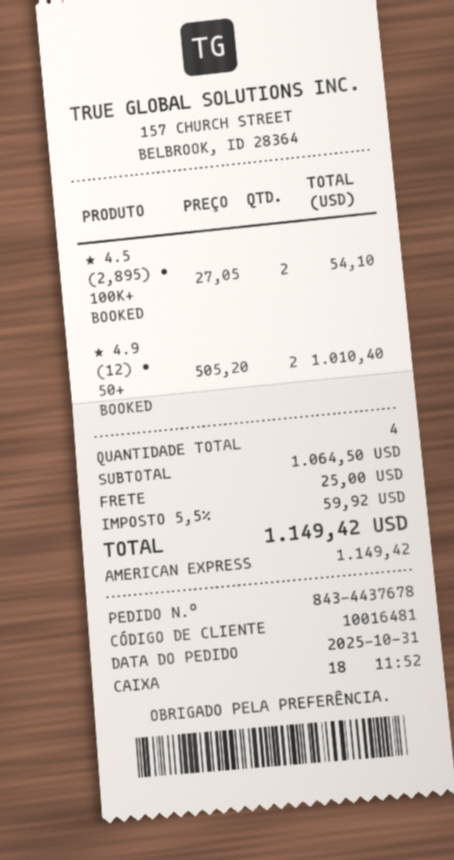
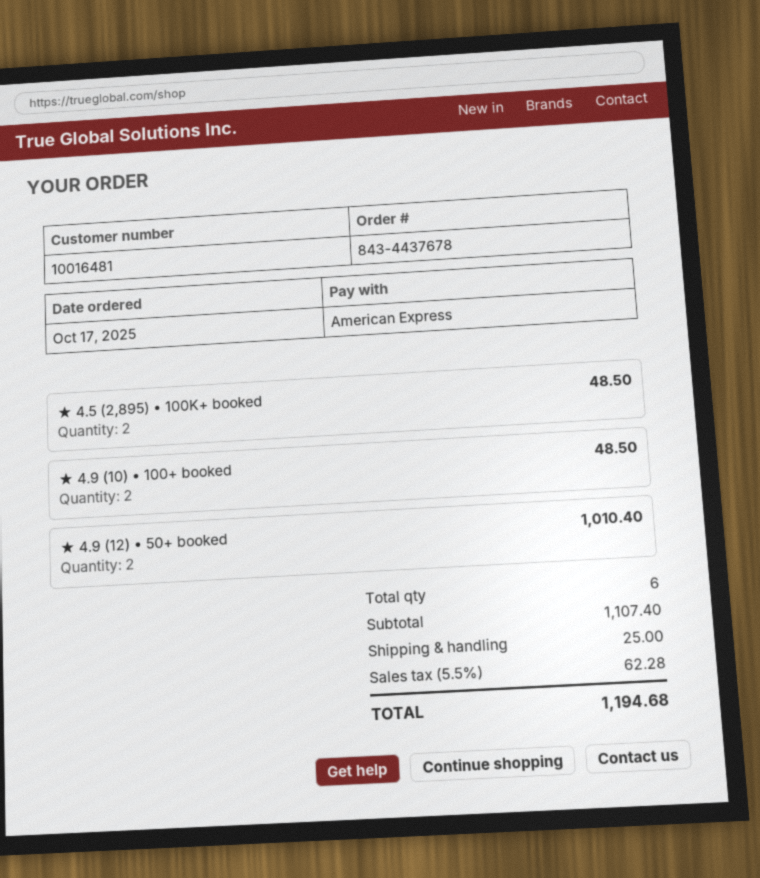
order date: 2025-10-31 -> 2025-10-17
★ 4.5 (2,895) • 100K+ BOOKED: 2 for 54.10 -> 2 for 48.50
★ 4.9 (10) • 100+ booked: none -> 2 for 48.50
total quantity: 4 -> 6
subtotal: 1064.50 -> 1107.40
tax: 5.5% = 59.92 -> 5.5% = 62.28
total: 1149.42 -> 1194.68

